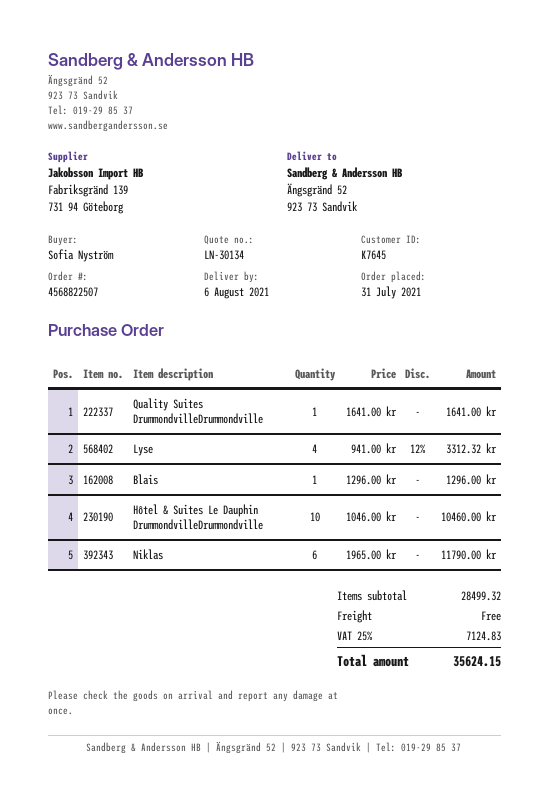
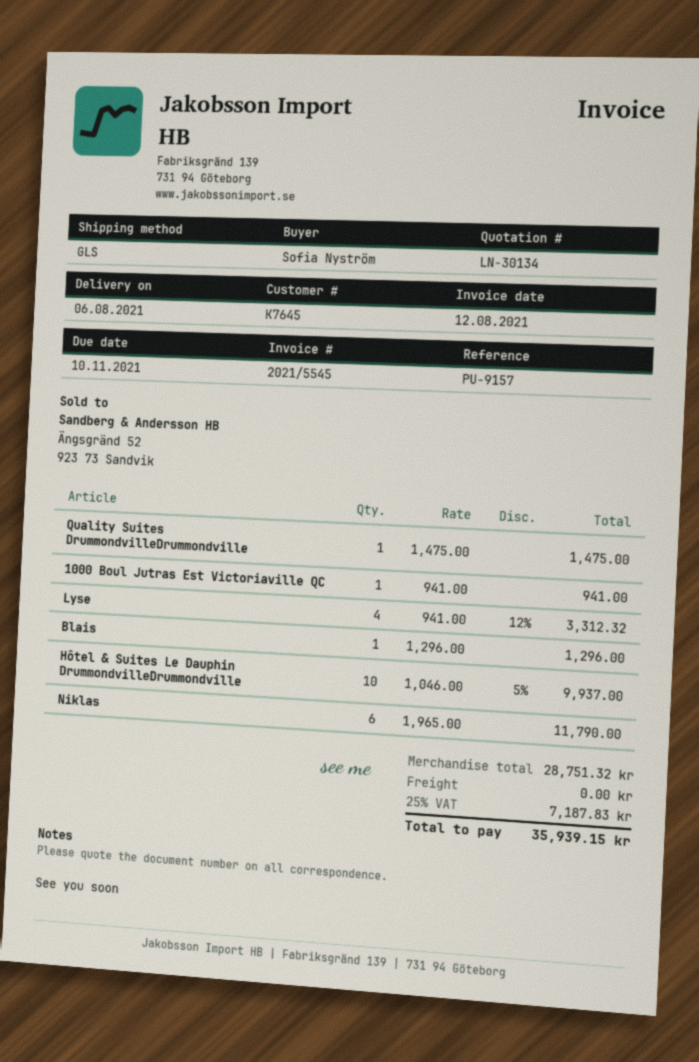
Quality Suites DrummondvilleDrummondville: 1 x 1641.00 = 1641.00 -> 1 x 1475.00 = 1475.00
Hôtel & Suites Le Dauphin DrummondvilleDrummondville: 10 x 1046.00 = 10460.00 -> 10 x 1046.00 - 5% = 9937.00
1000 Boul Jutras Est Victoriaville QC: none -> 1 x 941.00 = 941.00
subtotal: 28499.32 -> 28751.32
tax: 25% = 7124.83 -> 25% = 7187.83
total: 35624.15 -> 35939.15

